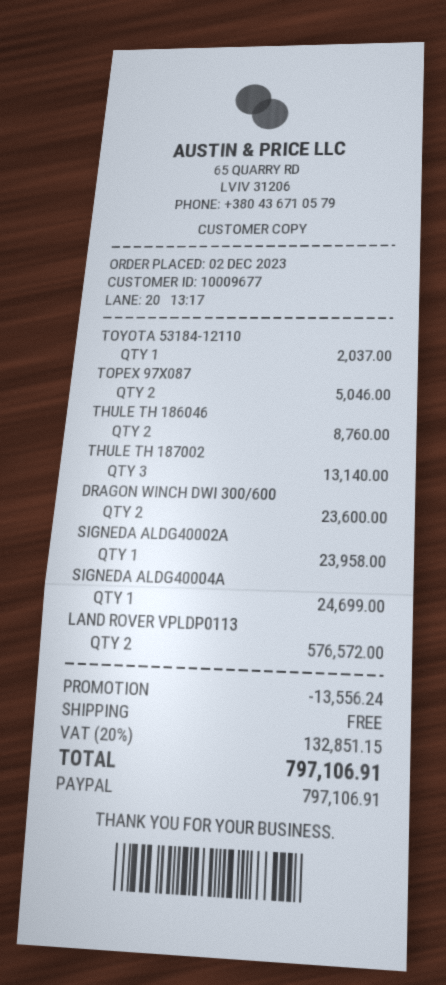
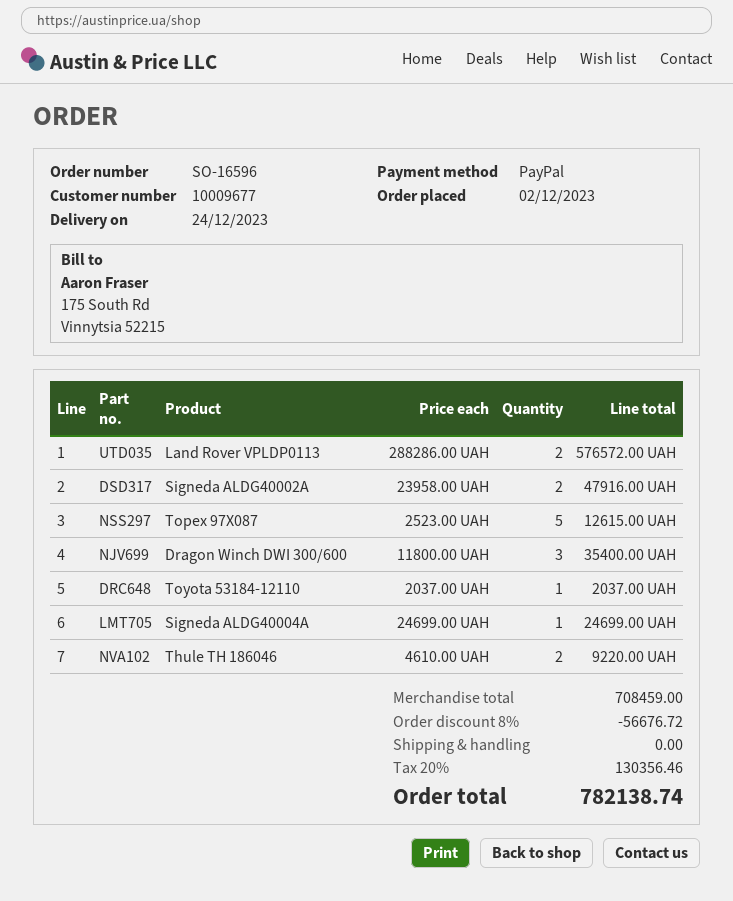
TOPEX 97X087: 2 for 5046.00 -> 5 for 12615.00
THULE TH 186046: 2 for 8760.00 -> 2 for 9220.00
THULE TH 187002: 3 for 13140.00 -> none
DRAGON WINCH DWI 300/600: 2 for 23600.00 -> 3 for 35400.00
SIGNEDA ALDG40002A: 1 for 23958.00 -> 2 for 47916.00
discount: 13556.24 -> 56676.72
tax: 20% = 132851.15 -> 20% = 130356.46
total: 797106.91 -> 782138.74

